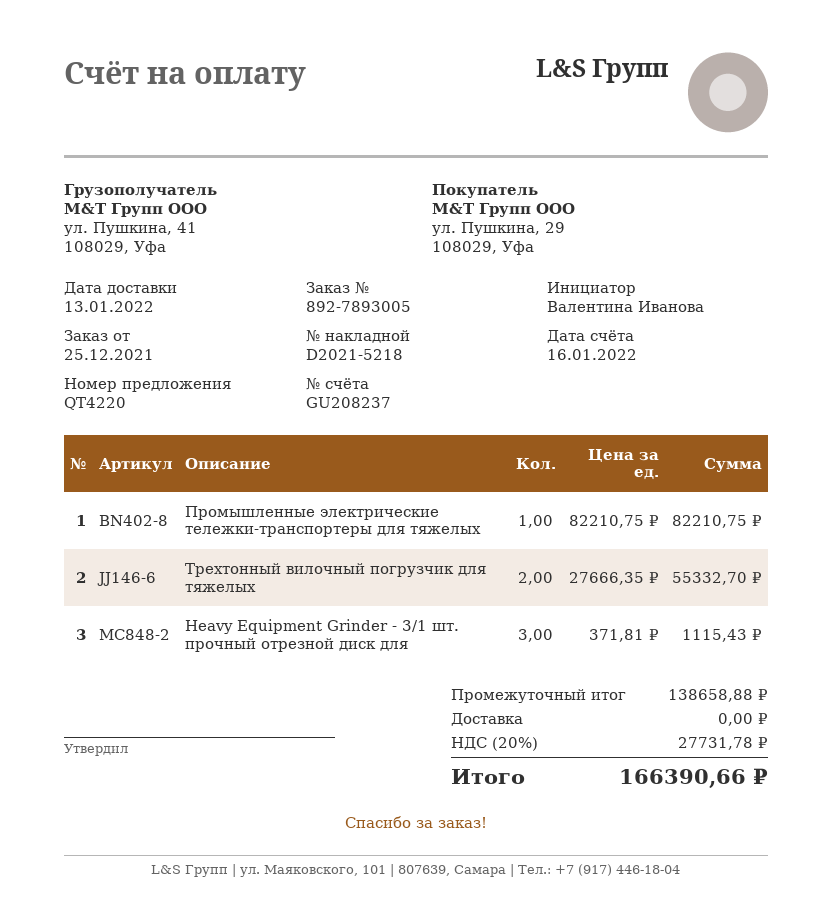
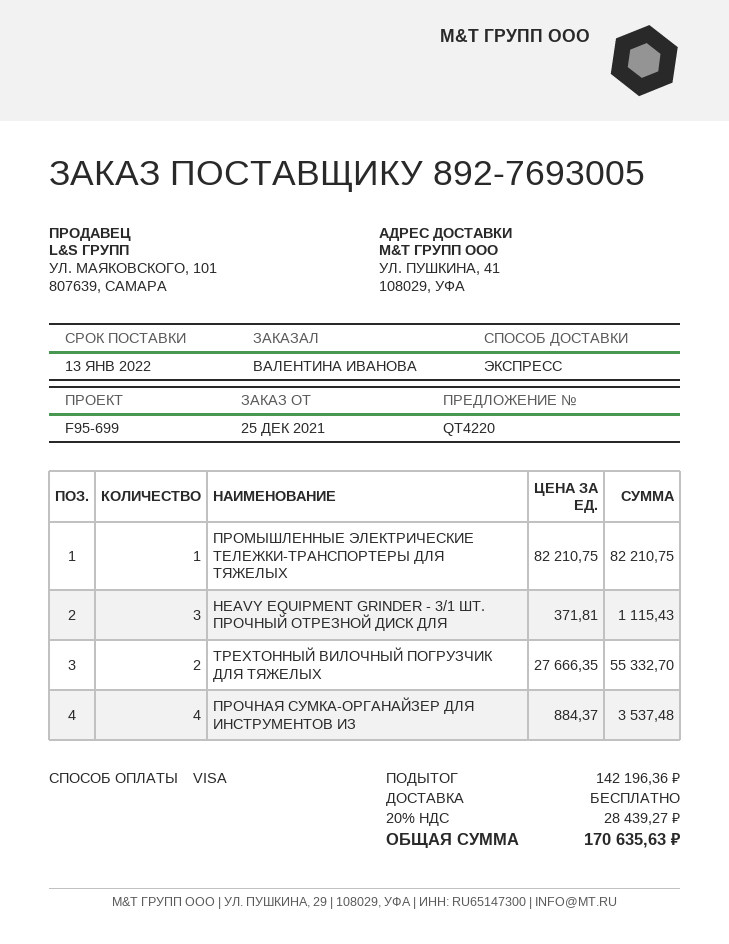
order number: 892-7893005 -> 892-7693005
ПРОЧНАЯ СУМКА-ОРГАНАЙЗЕР ДЛЯ ИНСТРУМЕНТОВ ИЗ: none -> 4 x 884.37 = 3537.48
subtotal: 138658.88 -> 142196.36
tax: 20% = 27731.78 -> 20% = 28439.27
total: 166390.66 -> 170635.63

